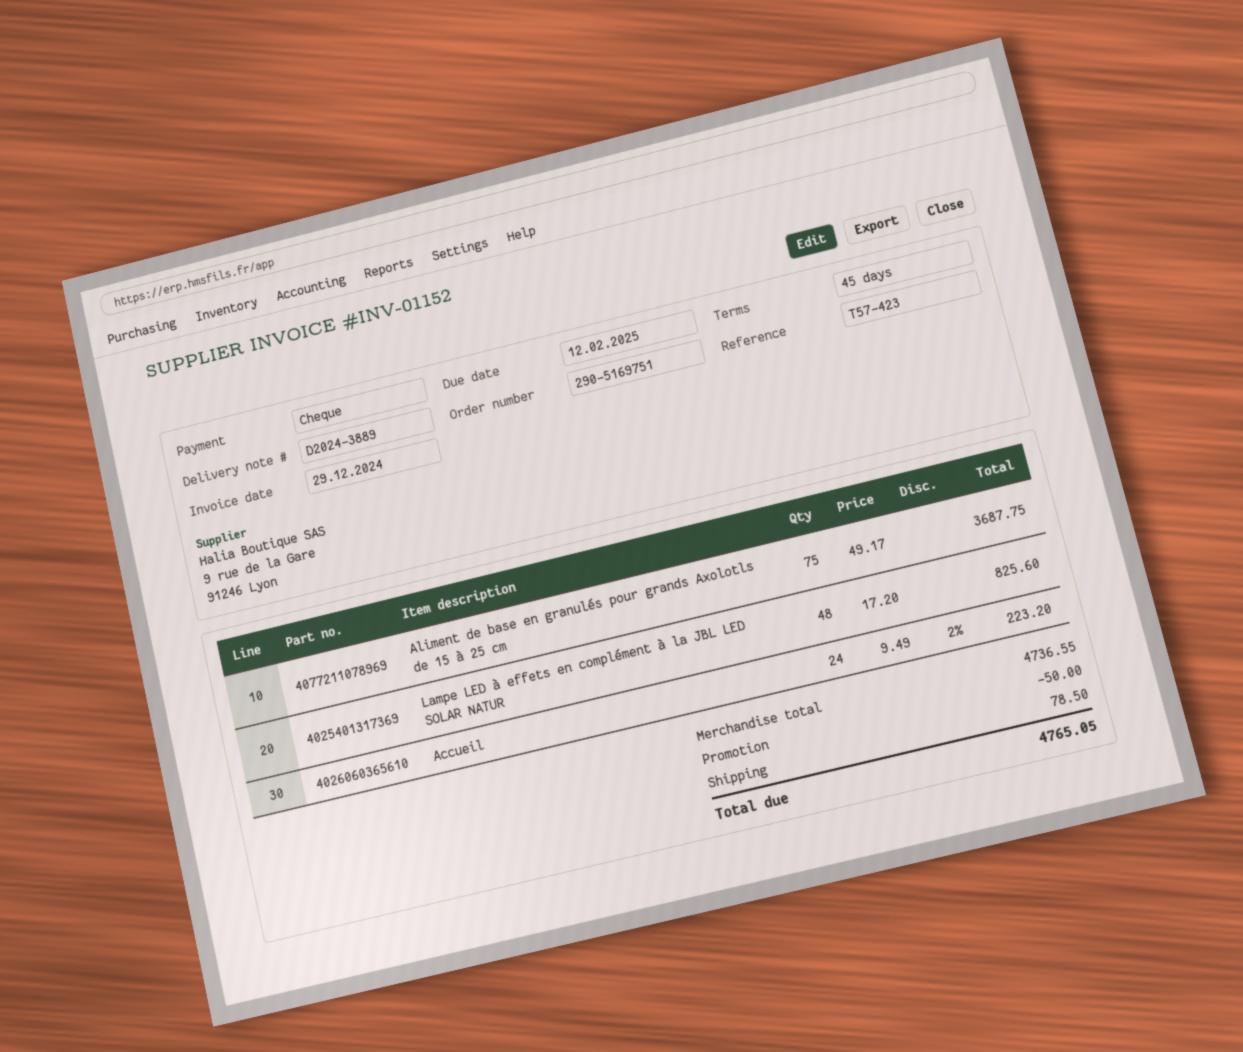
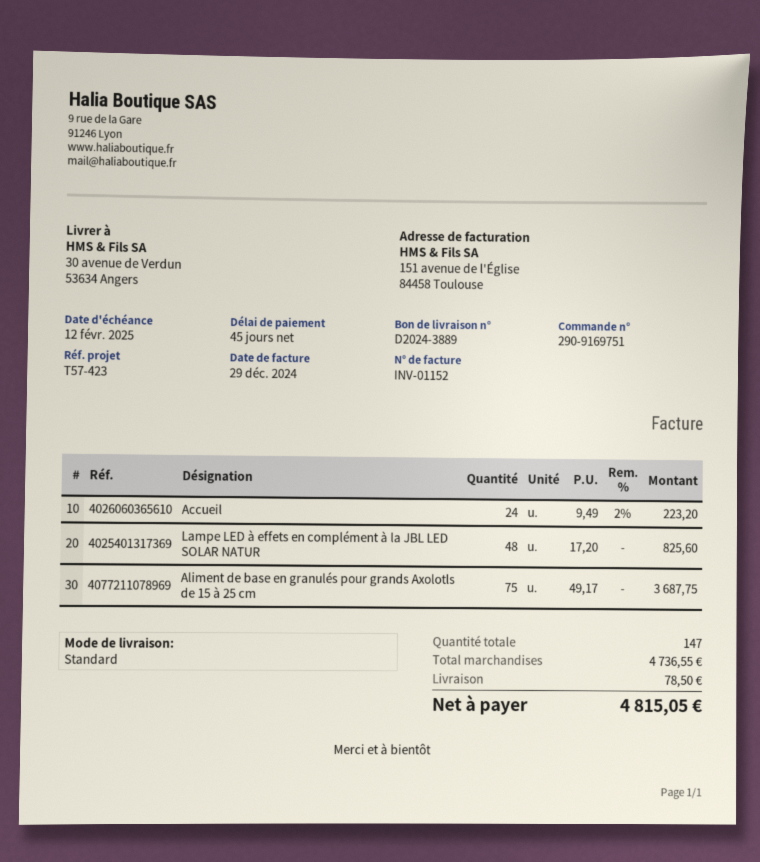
order number: 290-5169751 -> 290-9169751
discount: 50.00 -> none
total: 4765.05 -> 4815.05

